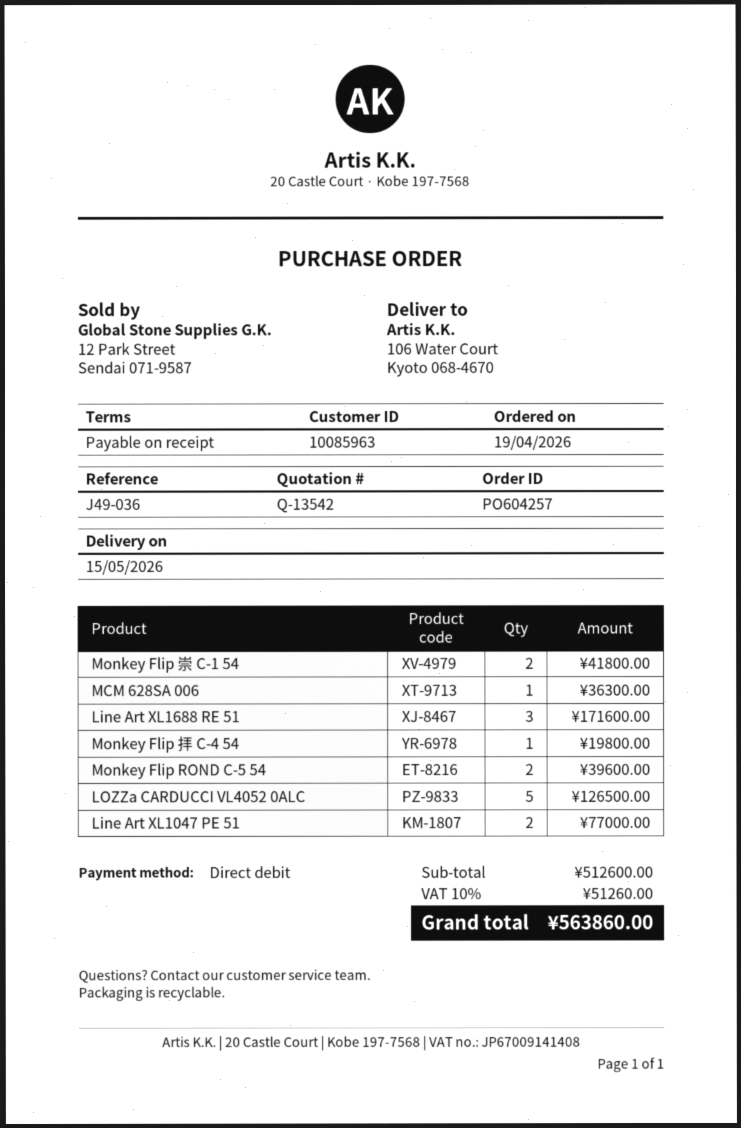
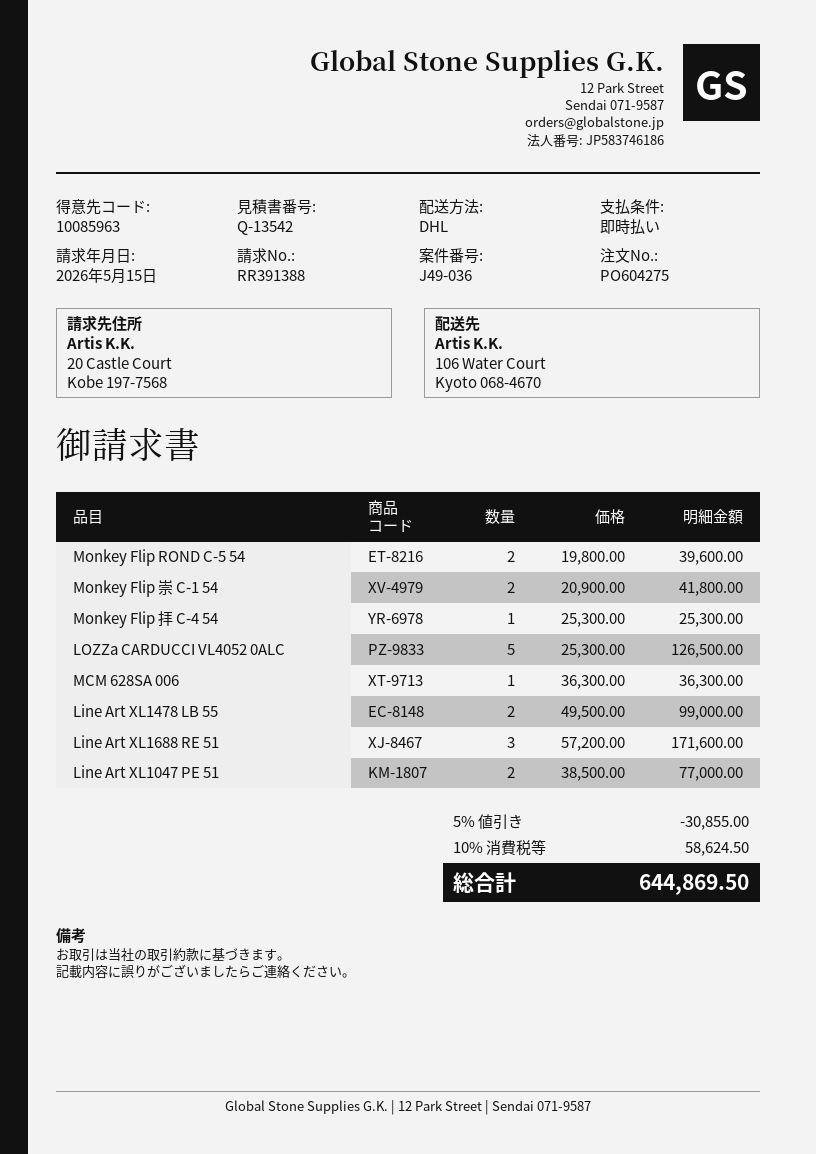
order number: PO604257 -> PO604275
Monkey Flip 拝 C-4 54: 1 for 19800.00 -> 1 for 25300.00
Line Art XL1478 LB 55: none -> 2 for 99000.00
discount: none -> 5% = 30855.00
tax: 10% = 51260.00 -> 10% = 58624.50
total: 563860.00 -> 644869.50

